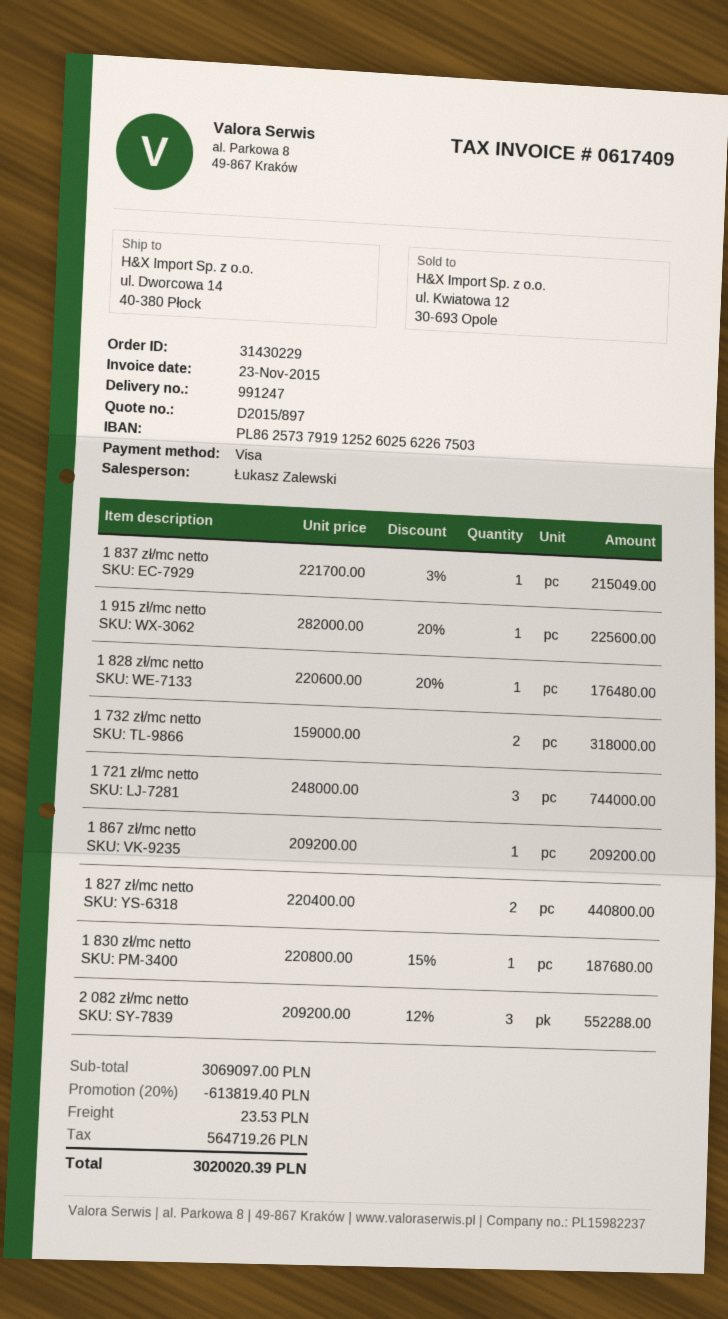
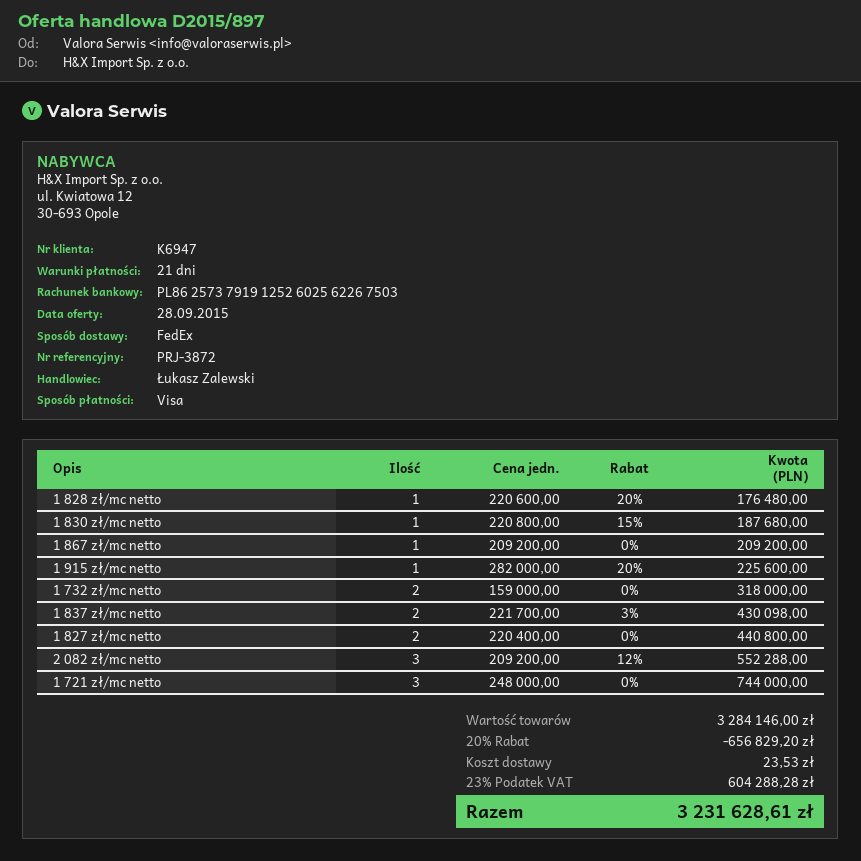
1 837 zł/mc netto: 1 x 221700.00 - 3% = 215049.00 -> 2 x 221700.00 - 3% = 430098.00
subtotal: 3069097.00 -> 3284146.00
discount: 20% = 613819.40 -> 20% = 656829.20
tax: 564719.26 -> 604288.28
total: 3020020.39 -> 3231628.61

